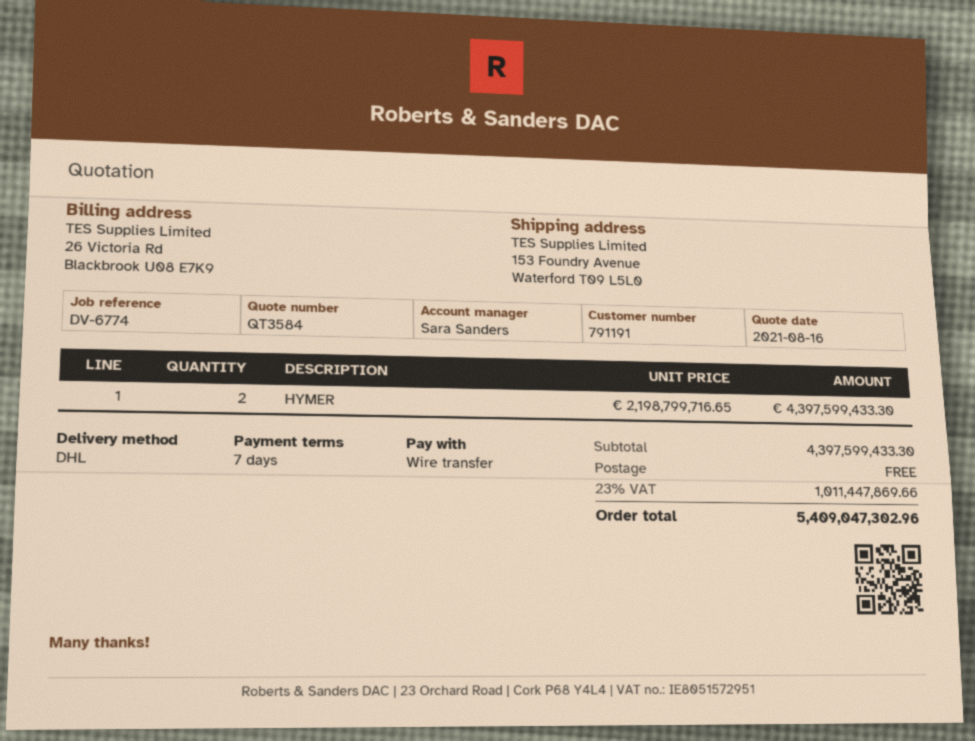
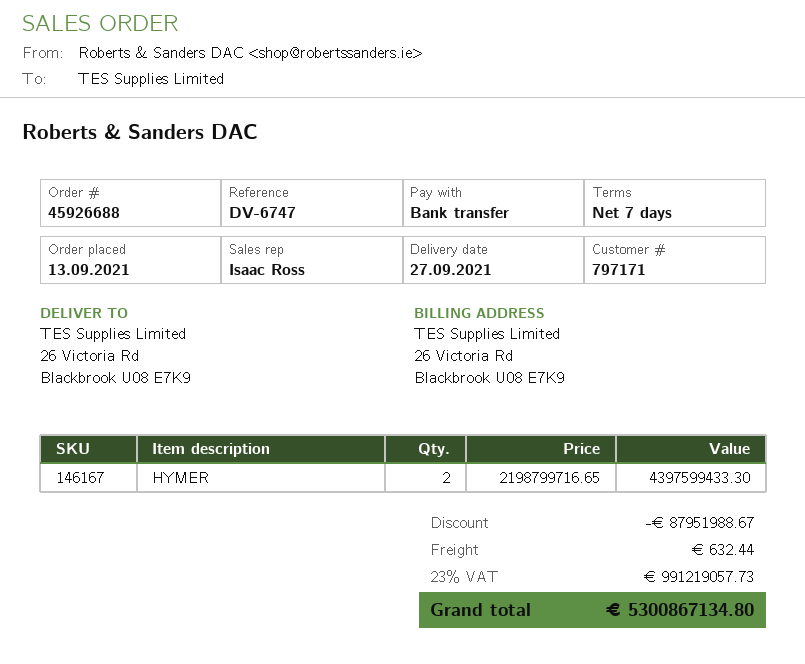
customer number: 791191 -> 797171
reference: DV-6774 -> DV-6747
sales rep: Sara Sanders -> Isaac Ross
ship to: 153 Foundry Avenue, Waterford T09 L5L0 -> 26 Victoria Rd, Blackbrook U08 E7K9
discount: none -> 87951988.67
shipping: 0.00 -> 632.44
tax: 23% = 1011447869.66 -> 23% = 991219057.73
total: 5409047302.96 -> 5300867134.80

